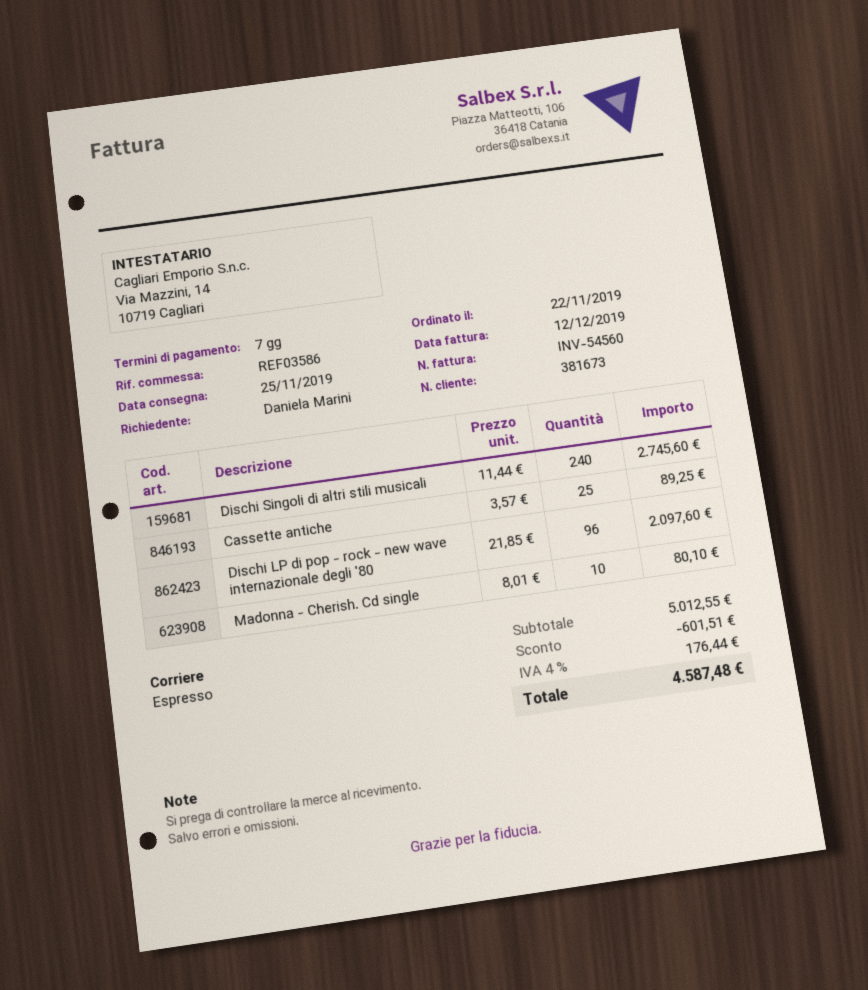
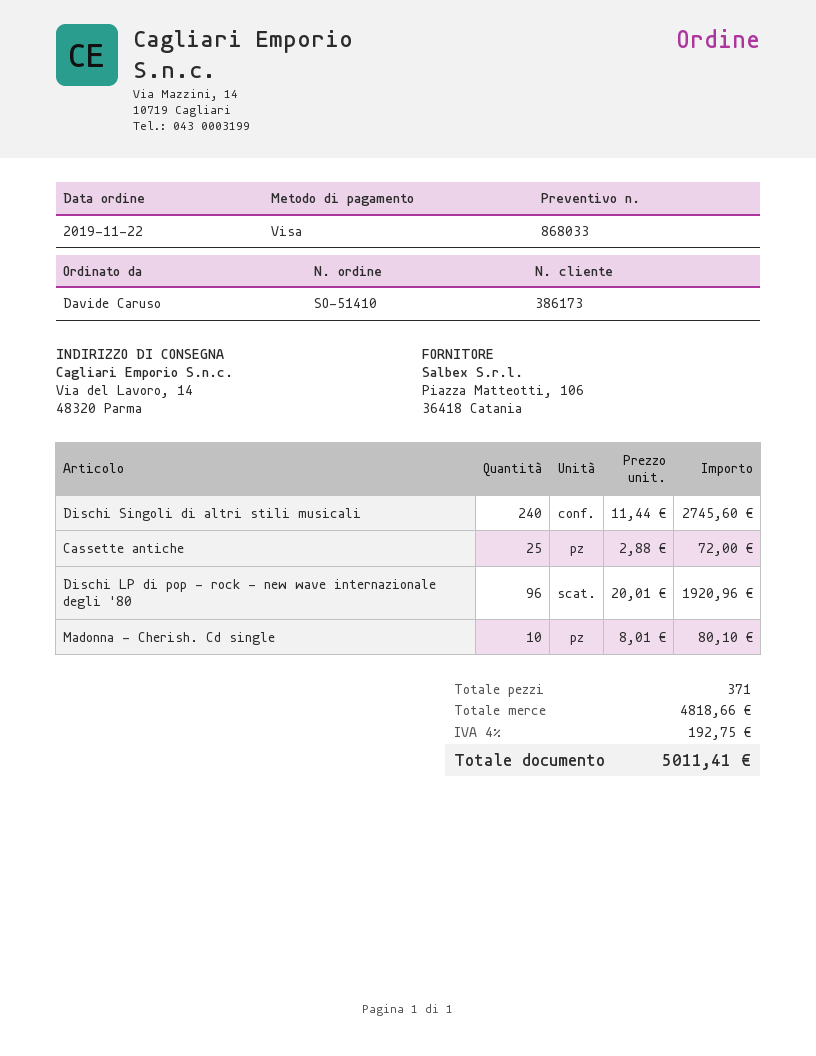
customer number: 381673 -> 386173
ordered by: Daniela Marini -> Davide Caruso
Cassette antiche: 25 x 3.57 = 89.25 -> 25 x 2.88 = 72.00
Dischi LP di pop - rock - new wave internazionale degli '80: 96 x 21.85 = 2097.60 -> 96 x 20.01 = 1920.96
subtotal: 5012.55 -> 4818.66
discount: 601.51 -> none
tax: 4% = 176.44 -> 4% = 192.75
total: 4587.48 -> 5011.41

